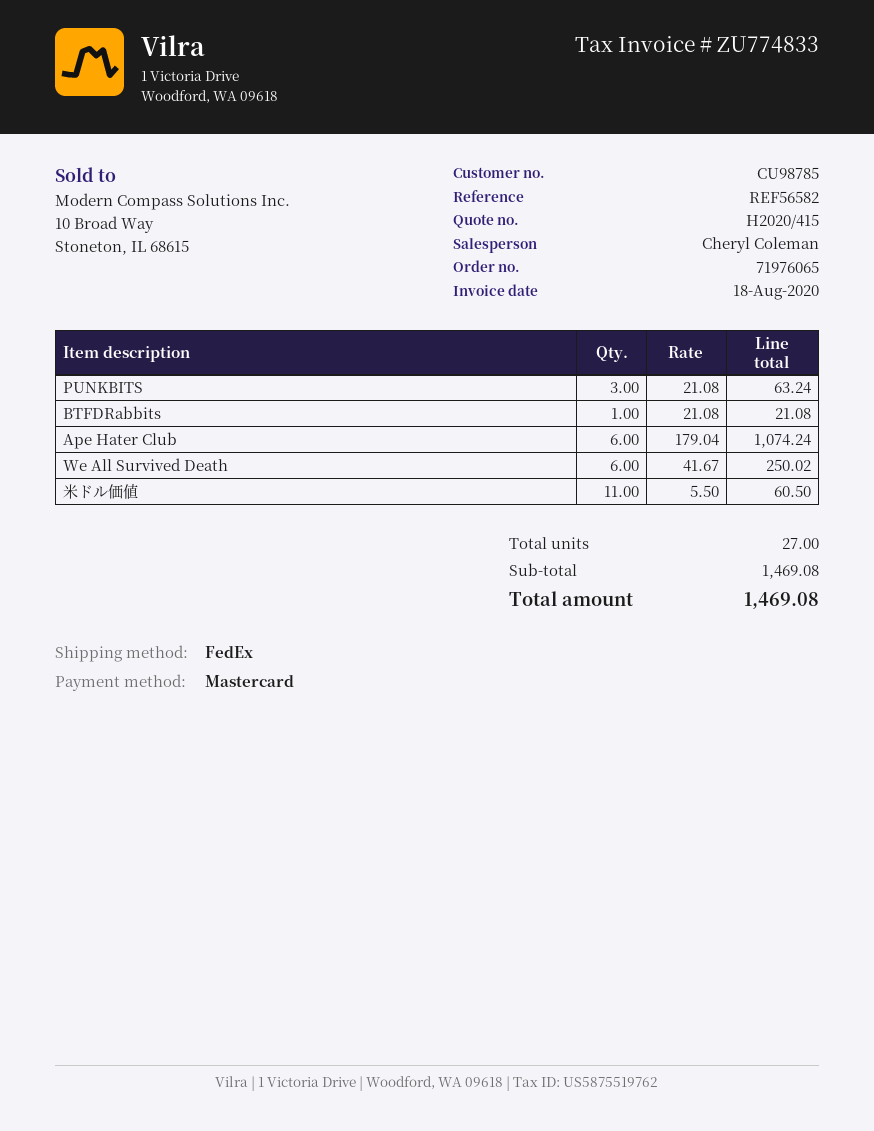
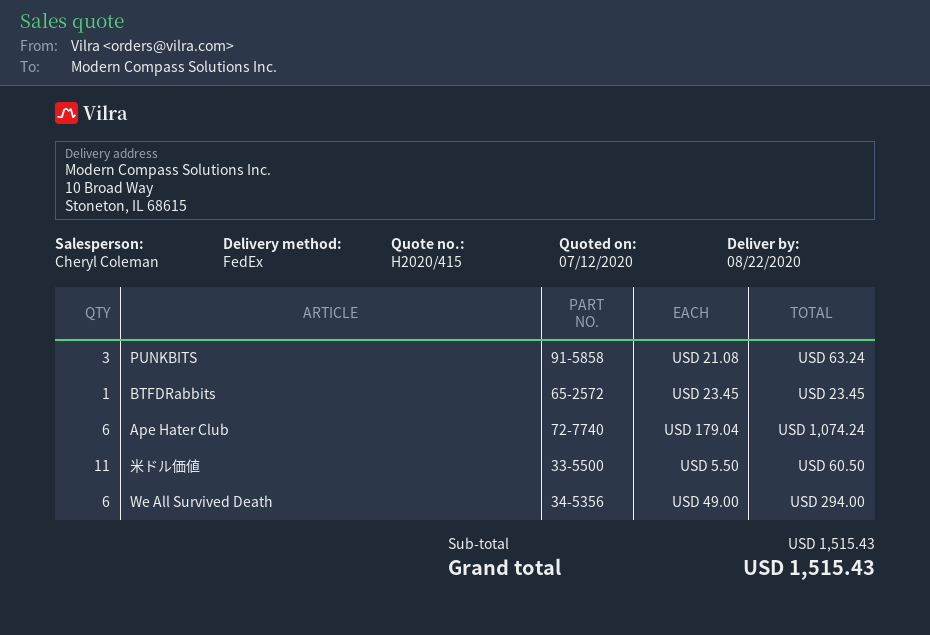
BTFDRabbits: 1 x 21.08 = 21.08 -> 1 x 23.45 = 23.45
We All Survived Death: 6 x 41.67 = 250.02 -> 6 x 49.00 = 294.00
subtotal: 1469.08 -> 1515.43
total: 1469.08 -> 1515.43

